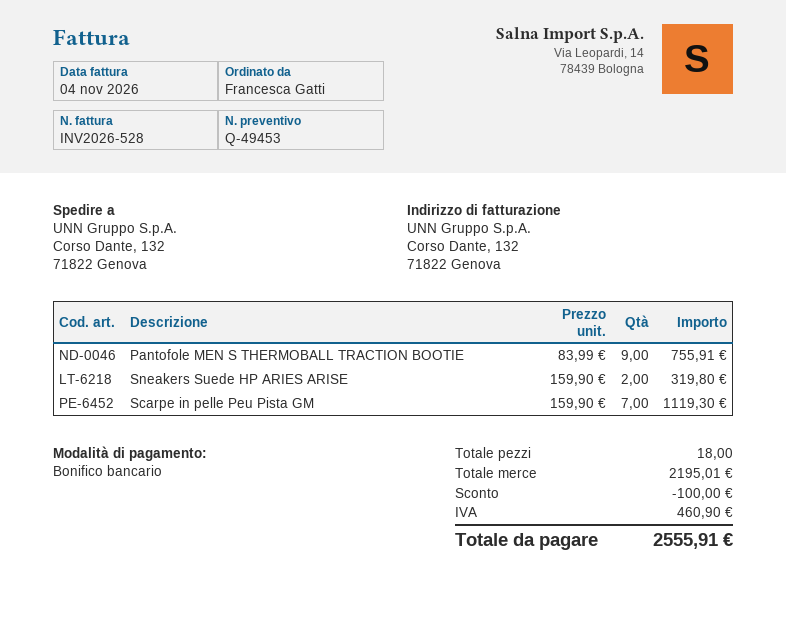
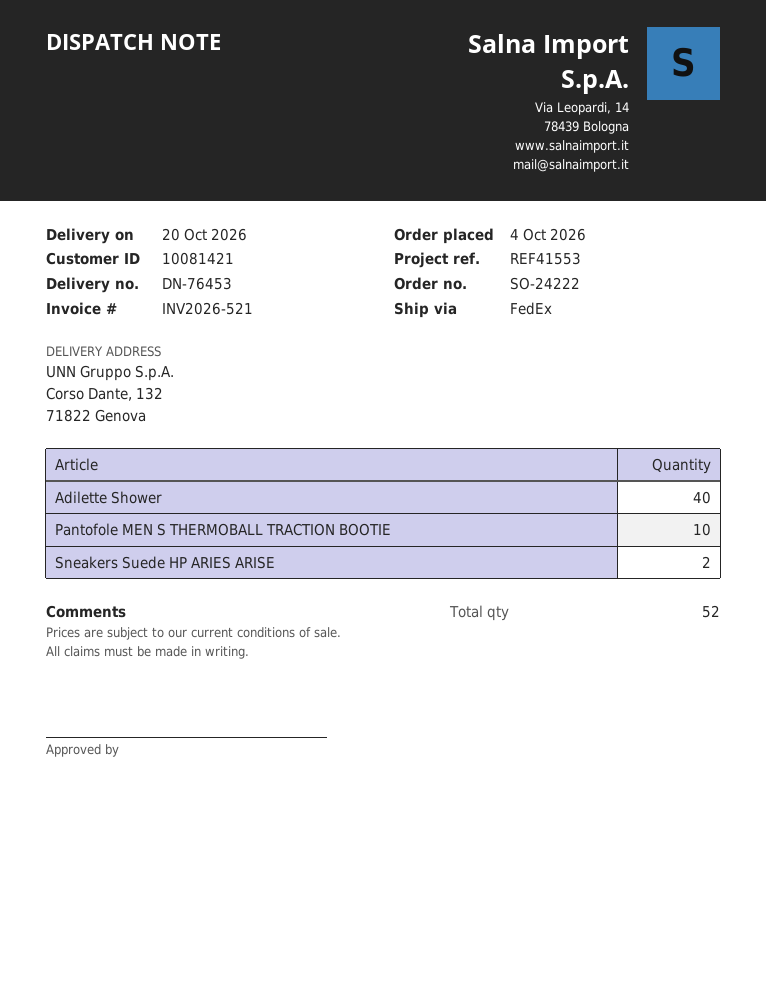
invoice number: INV2026-528 -> INV2026-521
Pantofole MEN S THERMOBALL TRACTION BOOTIE: 9 -> 10
Scarpe in pelle Peu Pista GM: 7 -> none
Adilette Shower: none -> 40
total quantity: 18 -> 52

